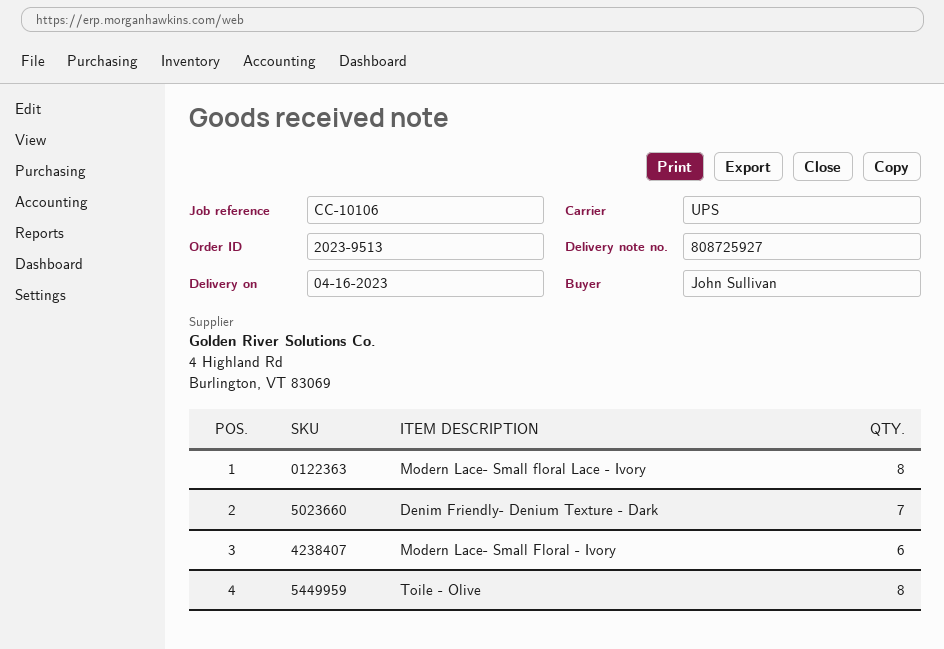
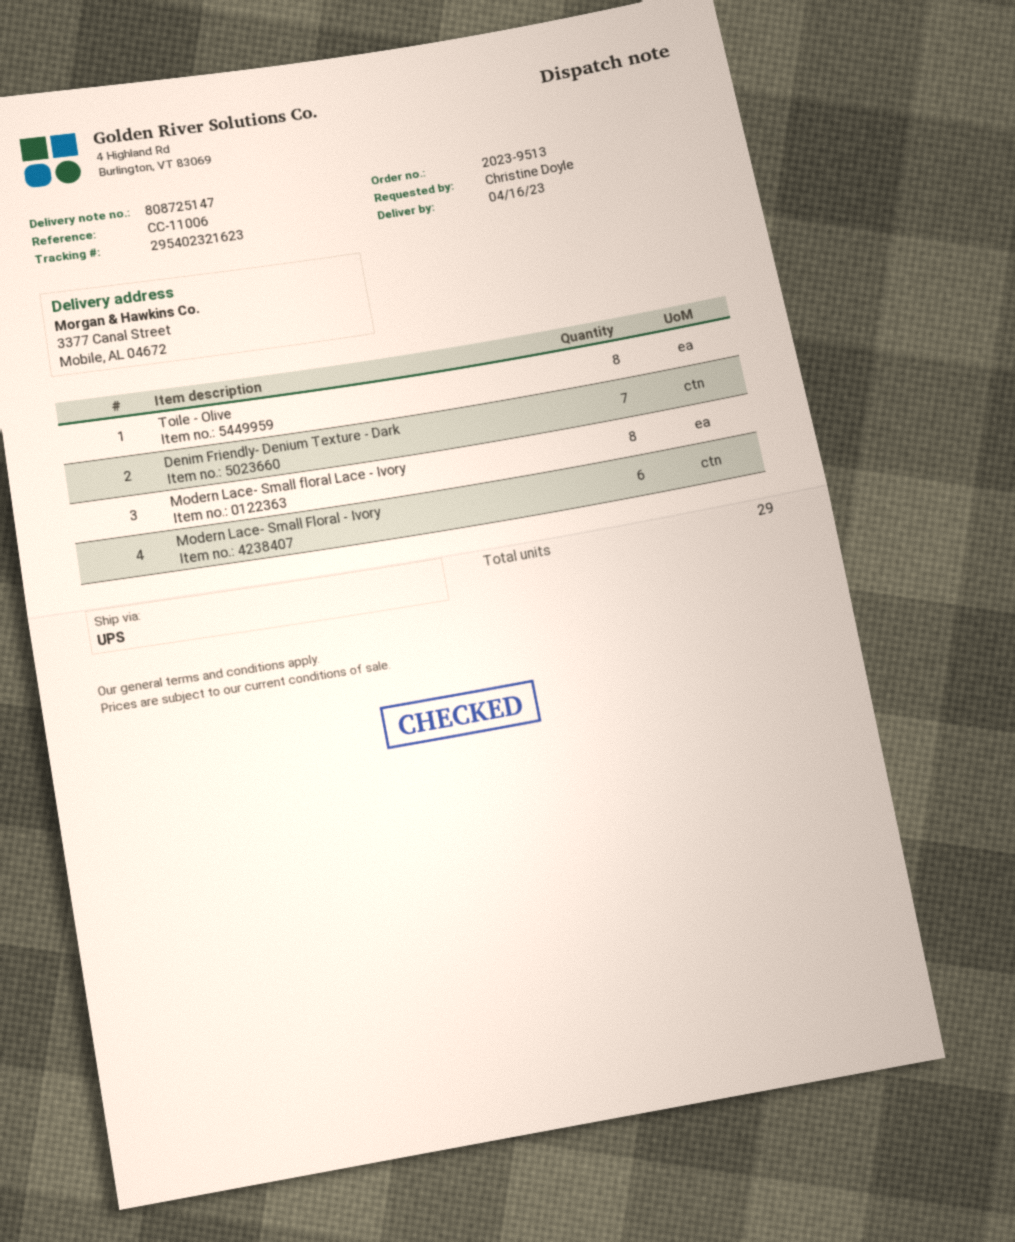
delivery note number: 808725927 -> 808725147
reference: CC-10106 -> CC-11006
ordered by: John Sullivan -> Christine Doyle

